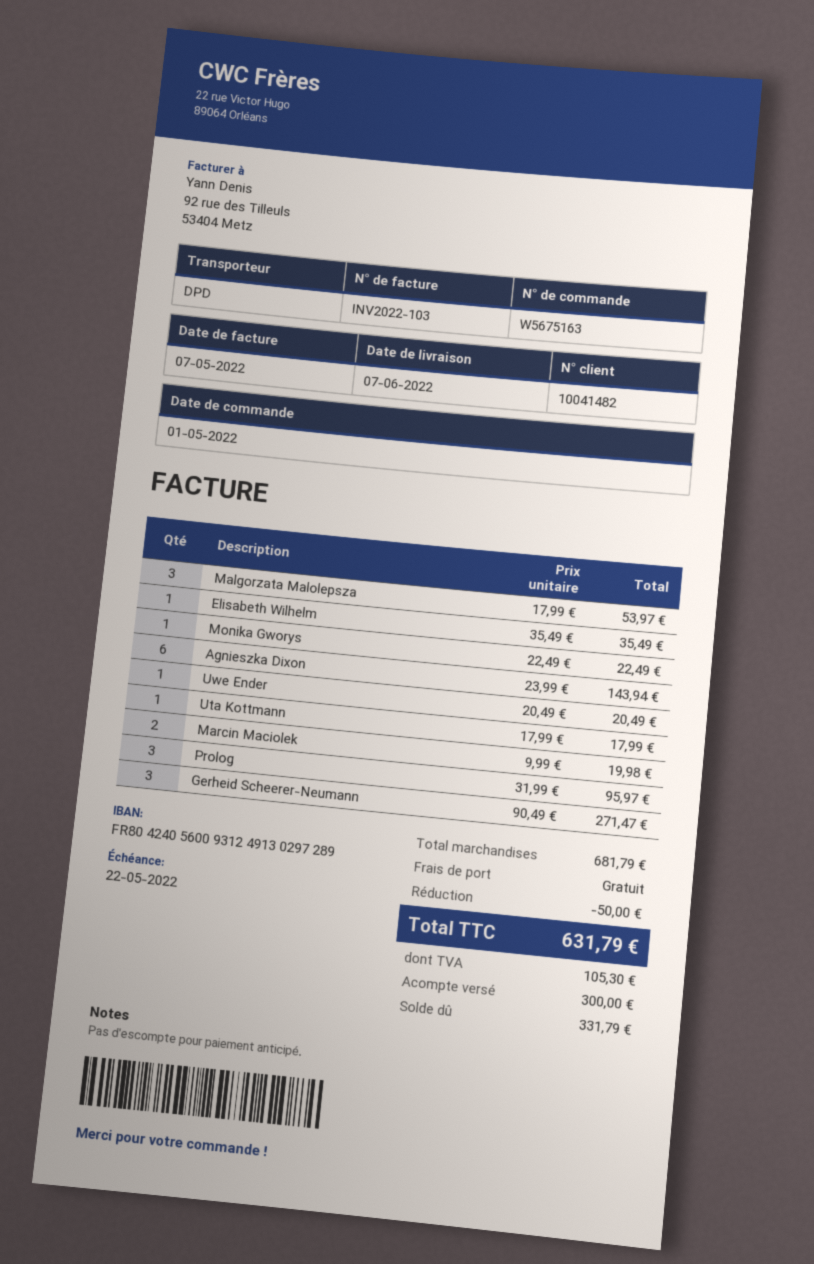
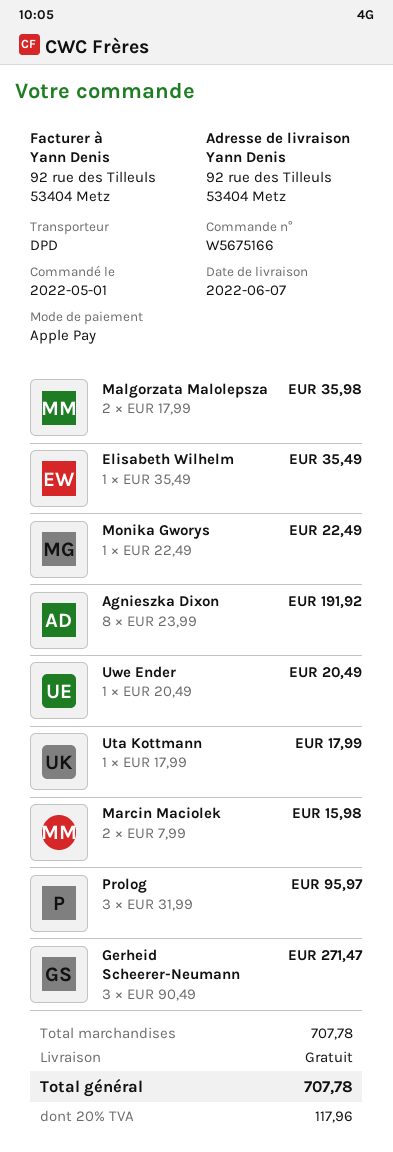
order number: W5675163 -> W5675166
Malgorzata Malolepsza: 3 x 17.99 = 53.97 -> 2 x 17.99 = 35.98
Agnieszka Dixon: 6 x 23.99 = 143.94 -> 8 x 23.99 = 191.92
Marcin Maciolek: 2 x 9.99 = 19.98 -> 2 x 7.99 = 15.98
subtotal: 681.79 -> 707.78
discount: 50.00 -> none
tax: 105.30 -> 117.96
total: 631.79 -> 707.78

